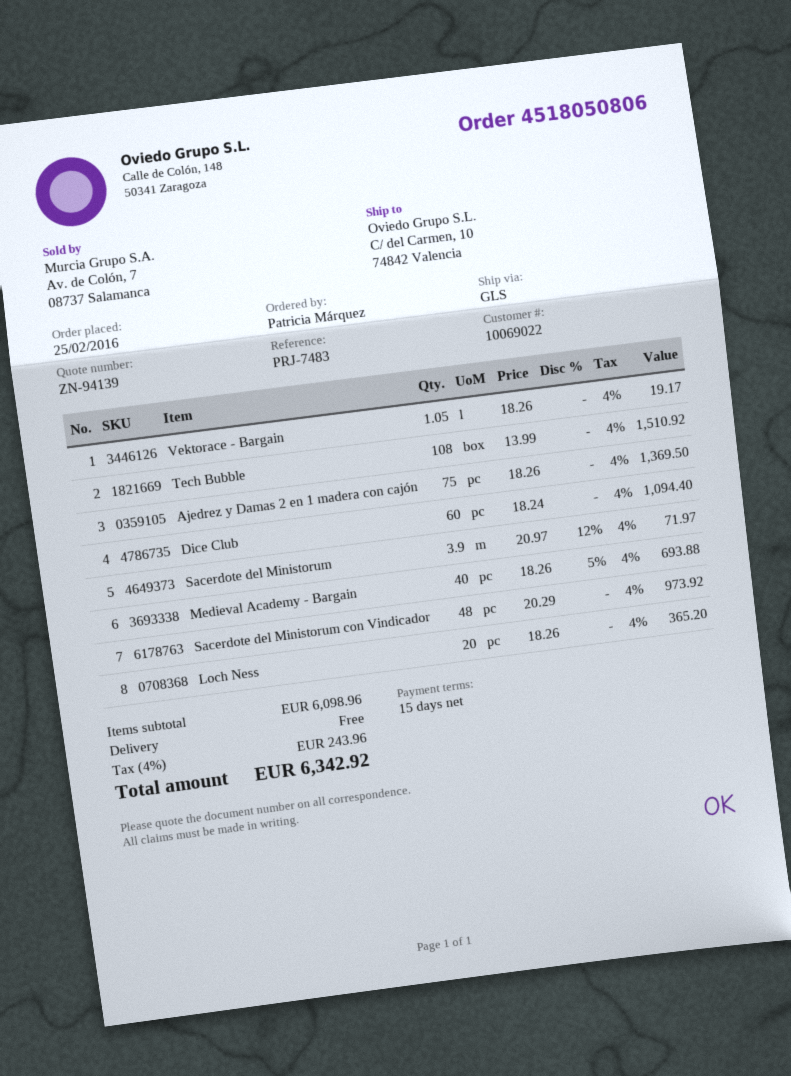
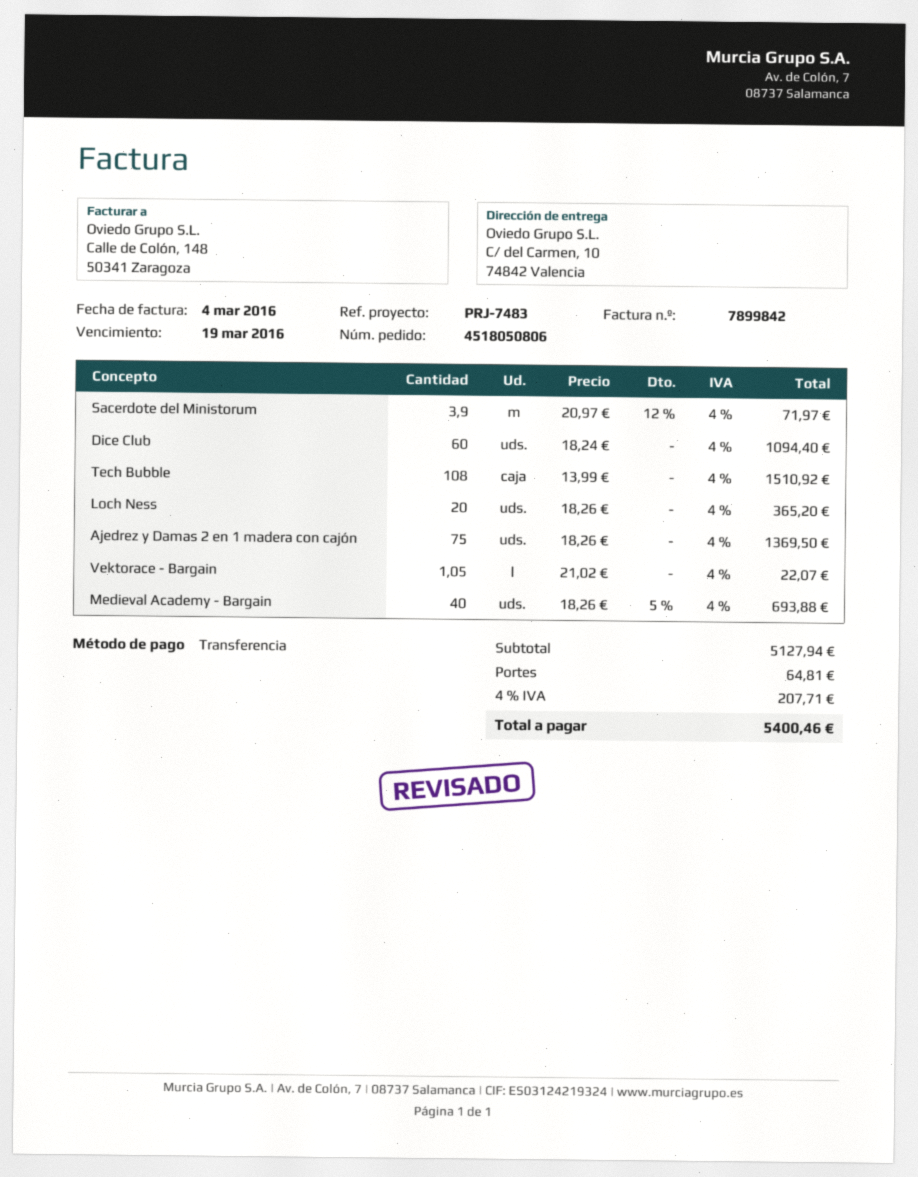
Vektorace - Bargain: 1.05 x 18.26 = 19.17 -> 1.05 x 21.02 = 22.07
Sacerdote del Ministorum con Vindicador: 48 x 20.29 = 973.92 -> none
subtotal: 6098.96 -> 5127.94
shipping: 0.00 -> 64.81
tax: 4% = 243.96 -> 4% = 207.71
total: 6342.92 -> 5400.46

